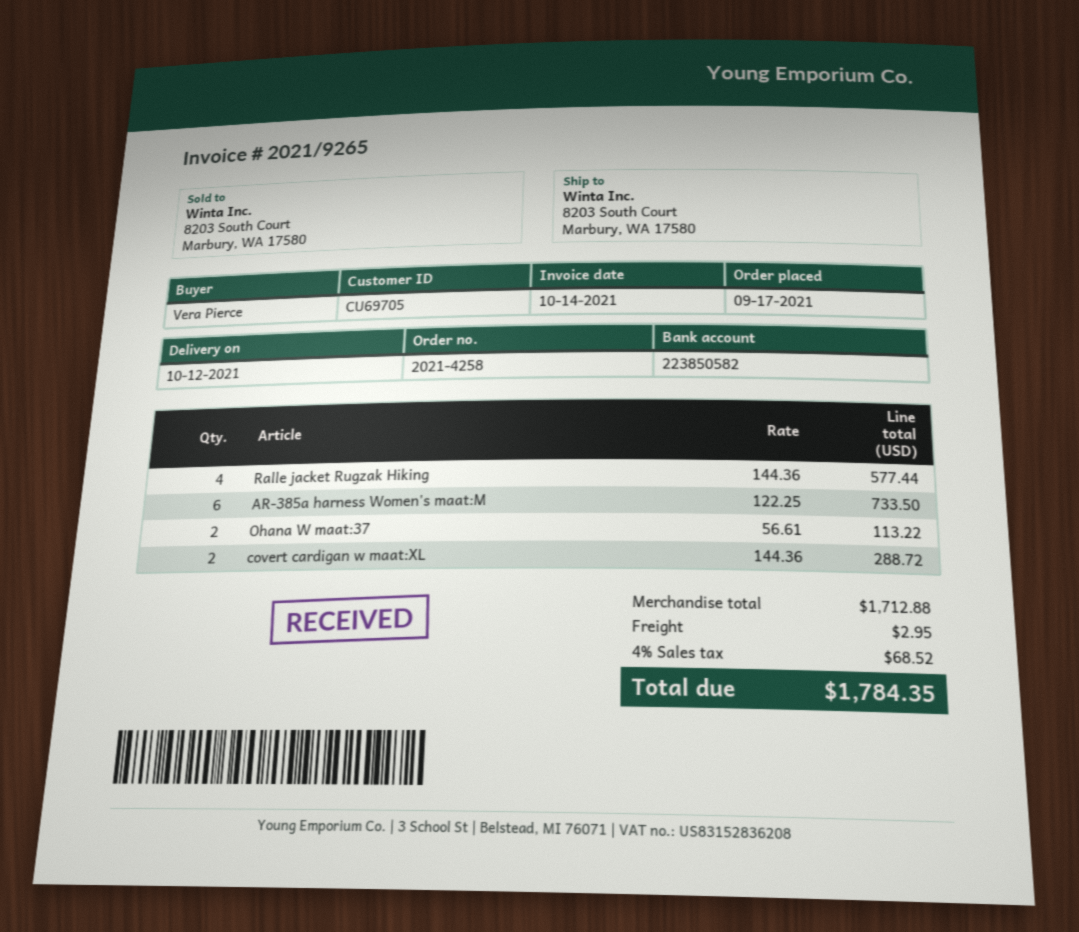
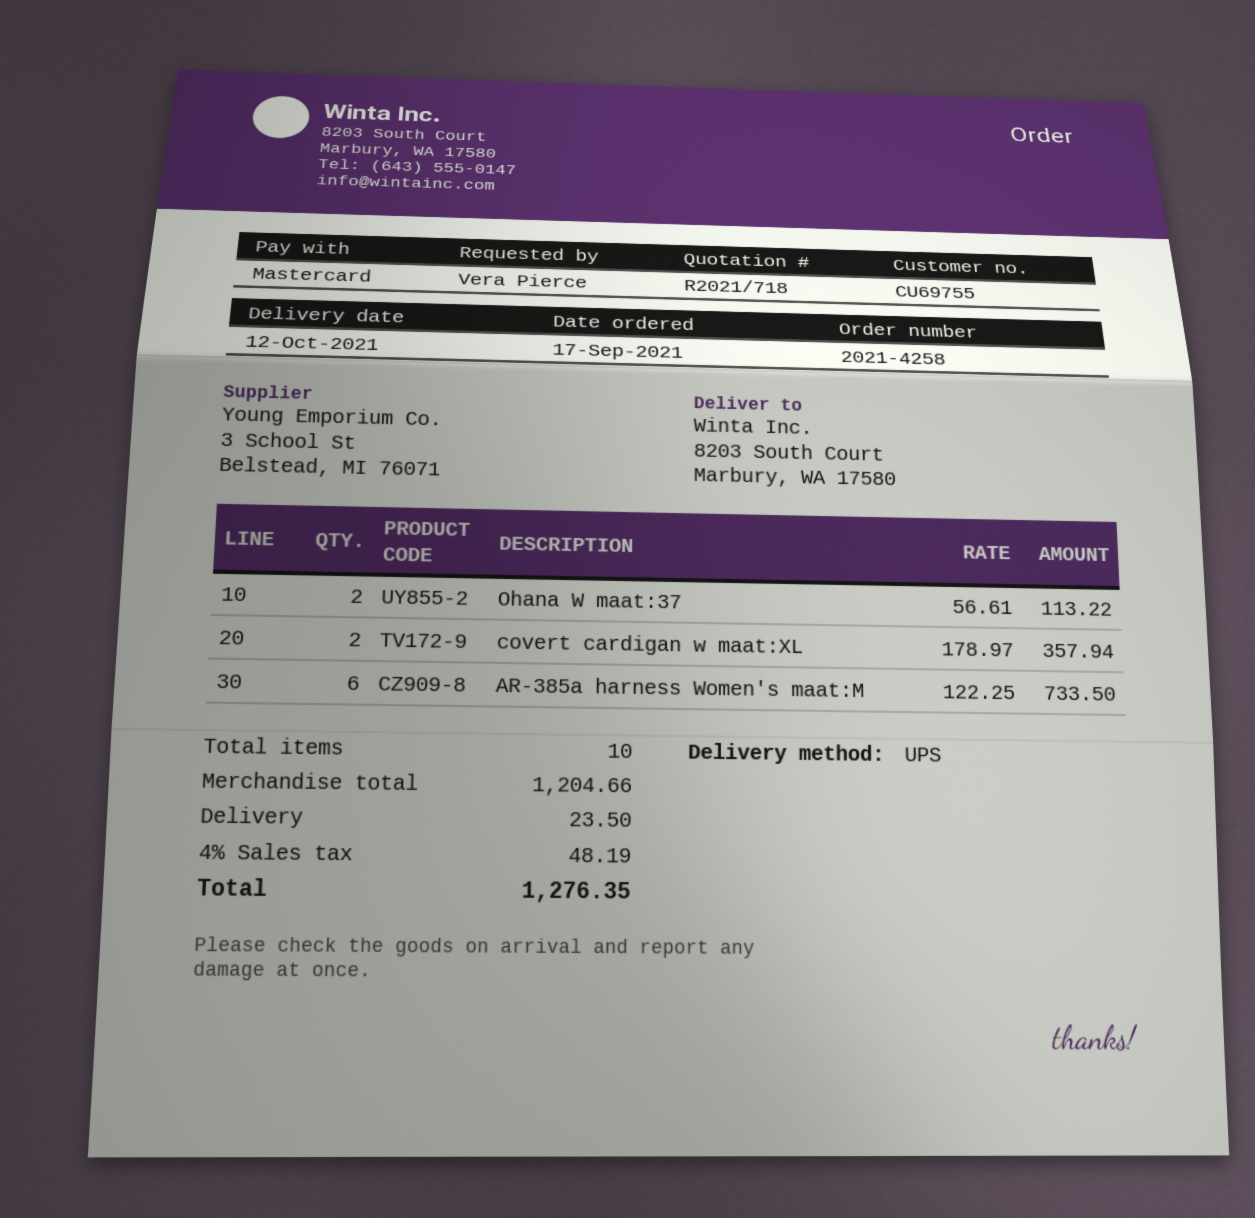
customer number: CU69705 -> CU69755
Ralle jacket Rugzak Hiking: 4 x 144.36 = 577.44 -> none
covert cardigan w maat:XL: 2 x 144.36 = 288.72 -> 2 x 178.97 = 357.94
subtotal: 1712.88 -> 1204.66
shipping: 2.95 -> 23.50
tax: 4% = 68.52 -> 4% = 48.19
total: 1784.35 -> 1276.35

